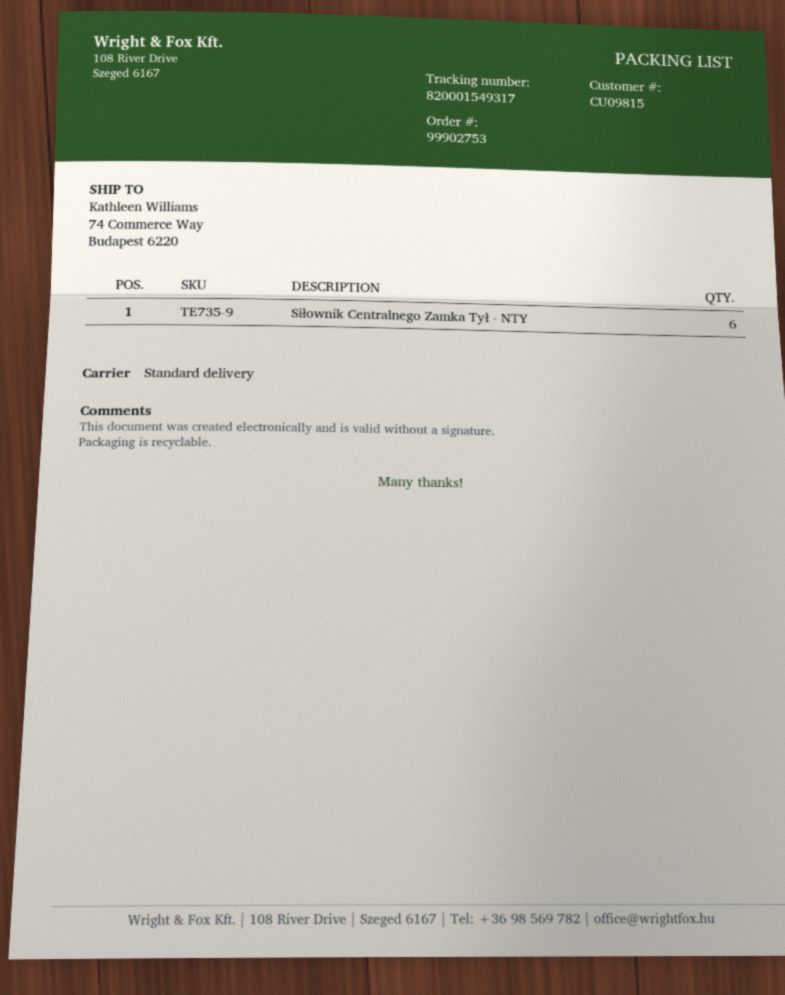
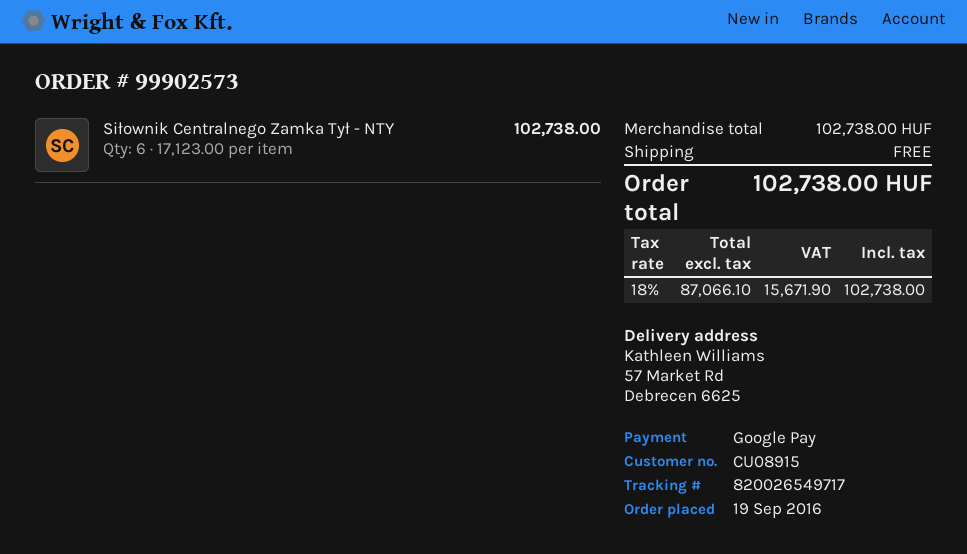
order number: 99902753 -> 99902573
customer number: CU09815 -> CU08915
tracking number: 820001549317 -> 820026549717
ship to: 74 Commerce Way, Budapest 6220 -> 57 Market Rd, Debrecen 6625

